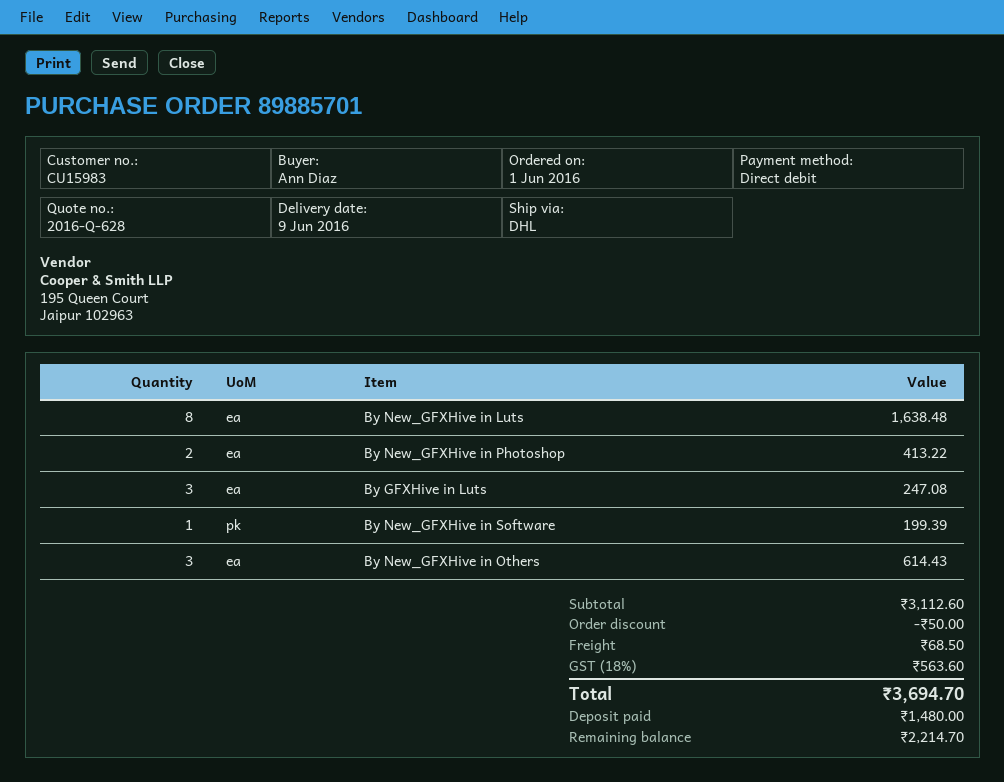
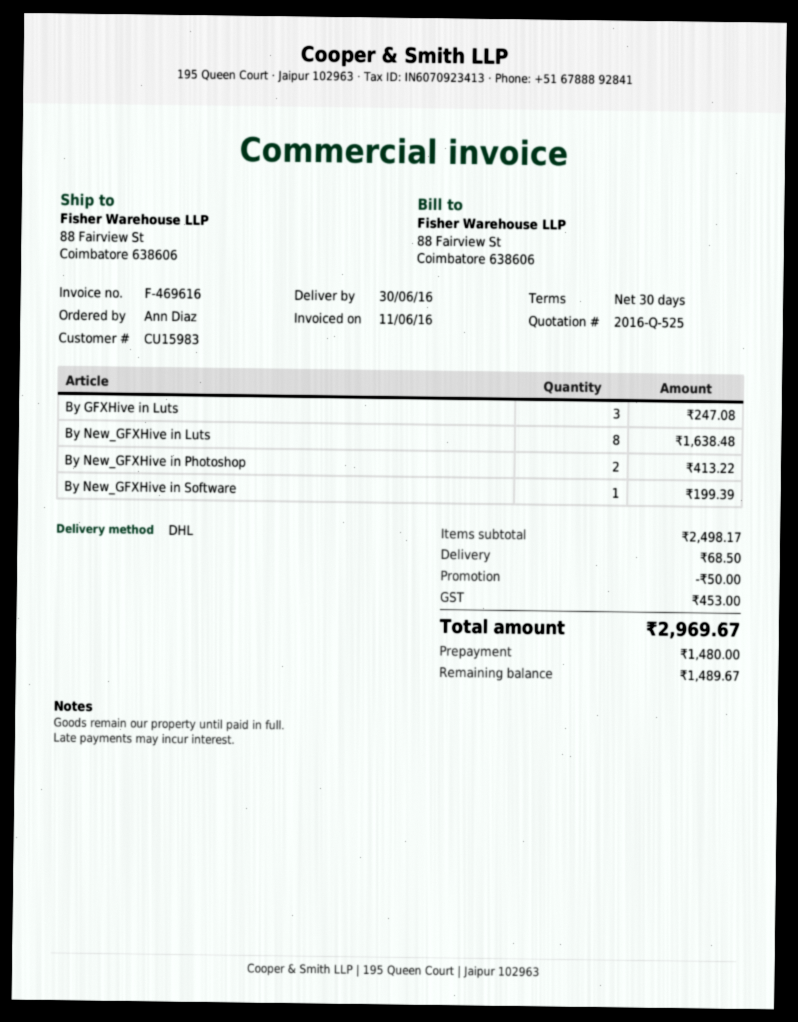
quote number: 2016-Q-628 -> 2016-Q-525
delivery date: 2016-06-09 -> 2016-06-30
By New_GFXHive in Others: 3 for 614.43 -> none
subtotal: 3112.60 -> 2498.17
tax: 563.60 -> 453.00
total: 3694.70 -> 2969.67
balance: 2214.70 -> 1489.67

